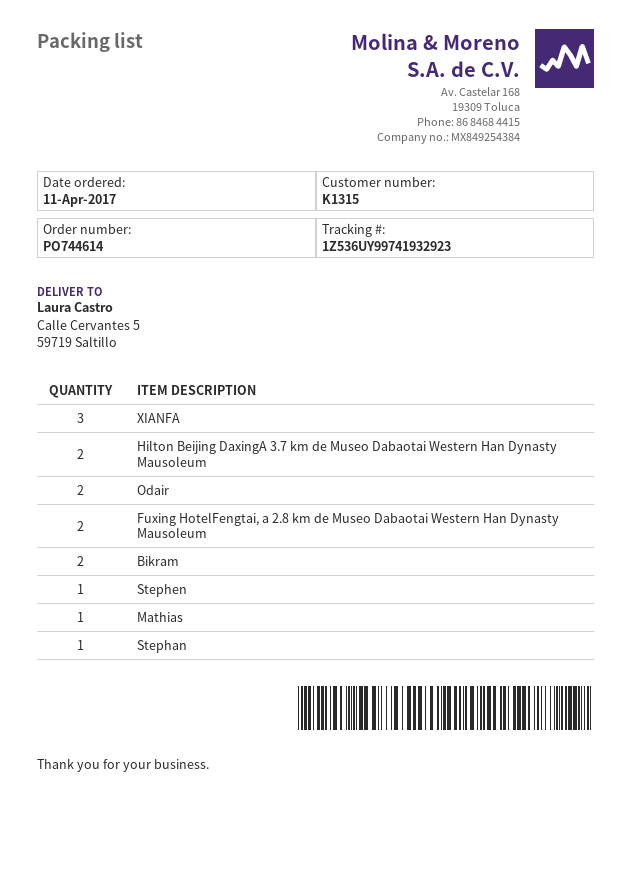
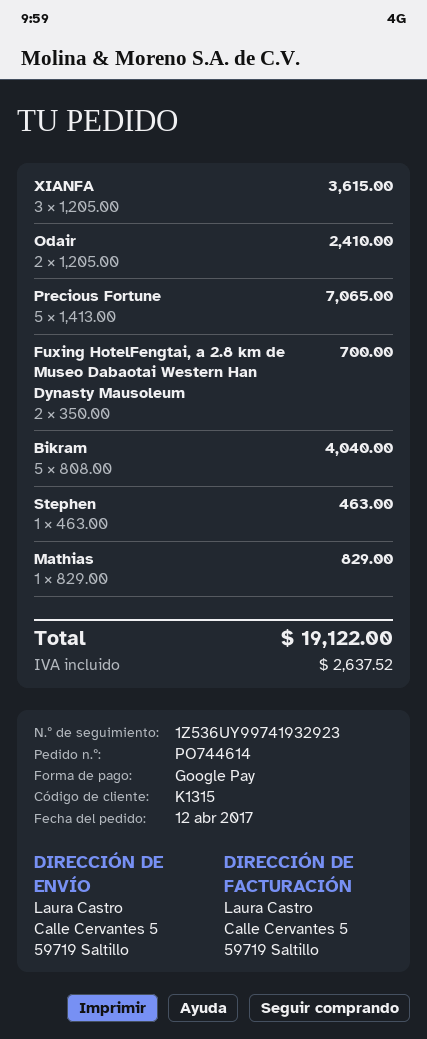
order date: 2017-04-11 -> 2017-04-12
Hilton Beijing DaxingA 3.7 km de Museo Dabaotai Western Han Dynasty Mausoleum: 2 -> none
Bikram: 2 -> 5
Stephan: 1 -> none
Precious Fortune: none -> 5

